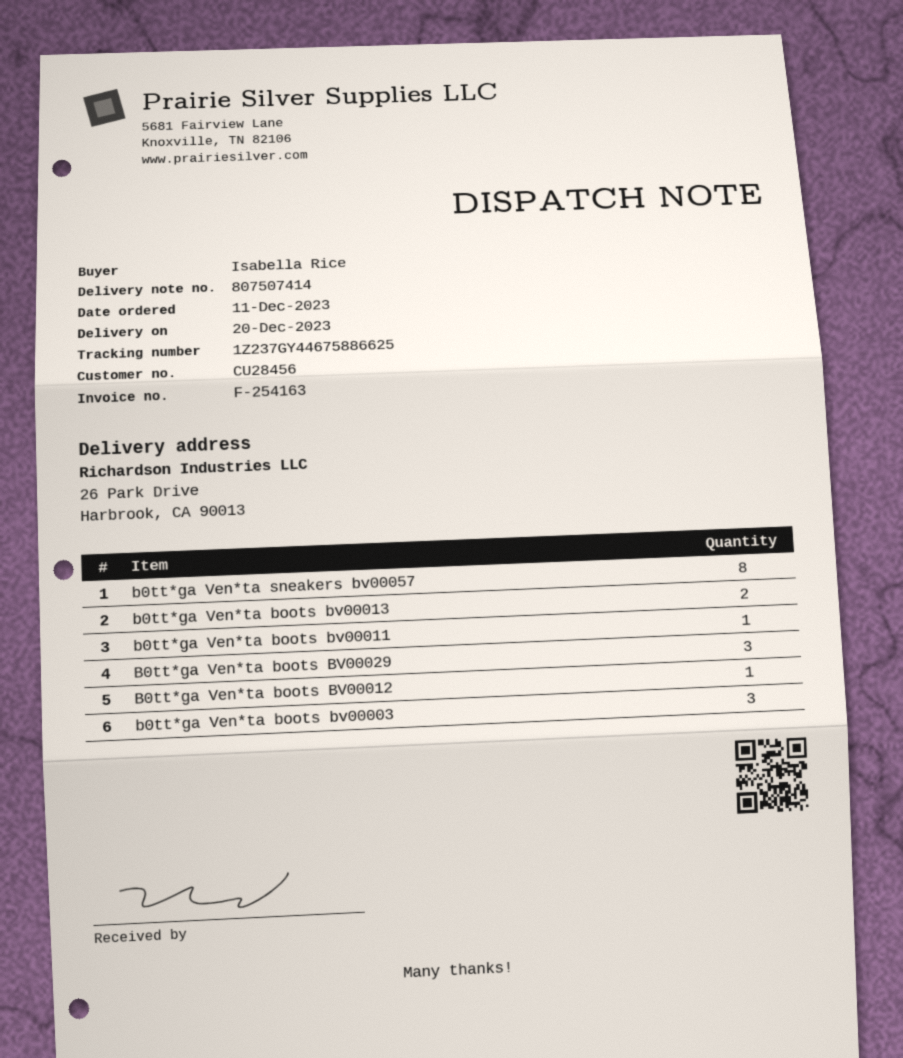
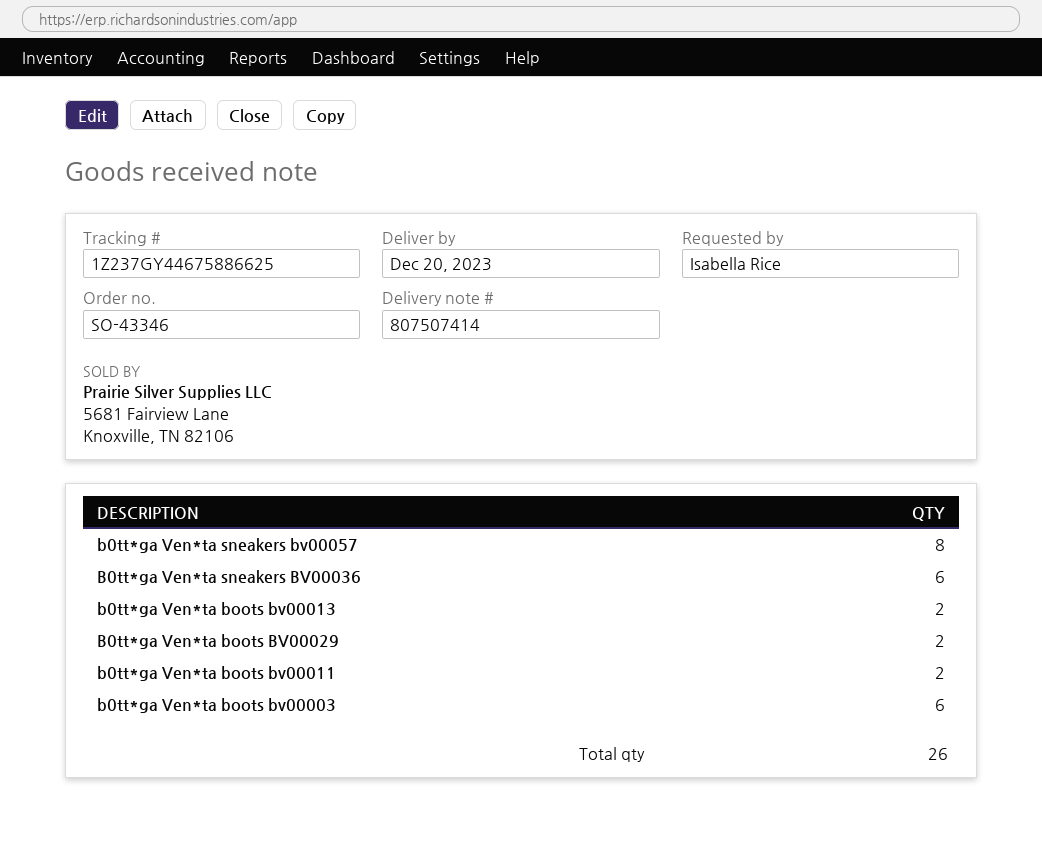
b0tt*ga Ven*ta boots bv00011: 1 -> 2
B0tt*ga Ven*ta boots BV00029: 3 -> 2
B0tt*ga Ven*ta boots BV00012: 1 -> none
b0tt*ga Ven*ta boots bv00003: 3 -> 6
B0tt*ga Ven*ta sneakers BV00036: none -> 6

